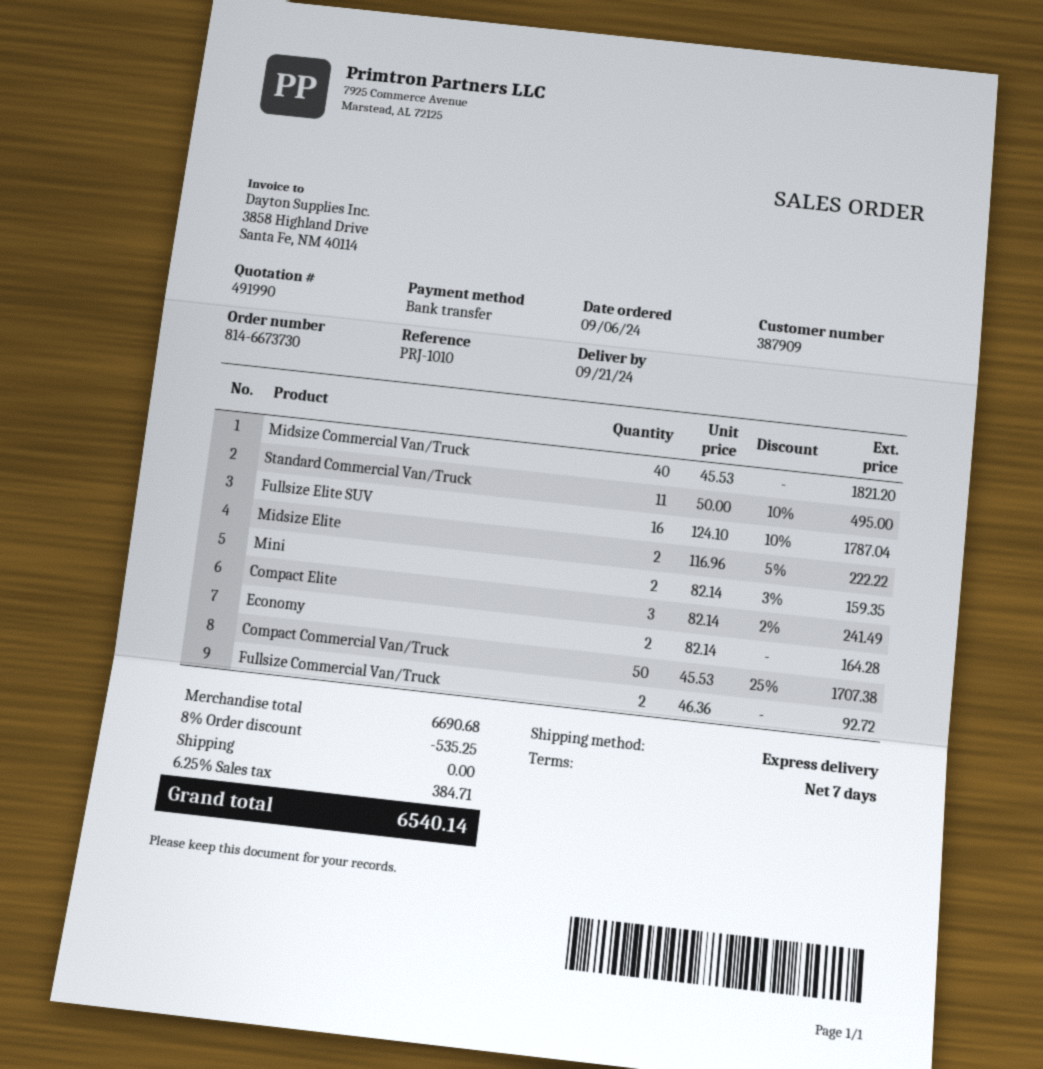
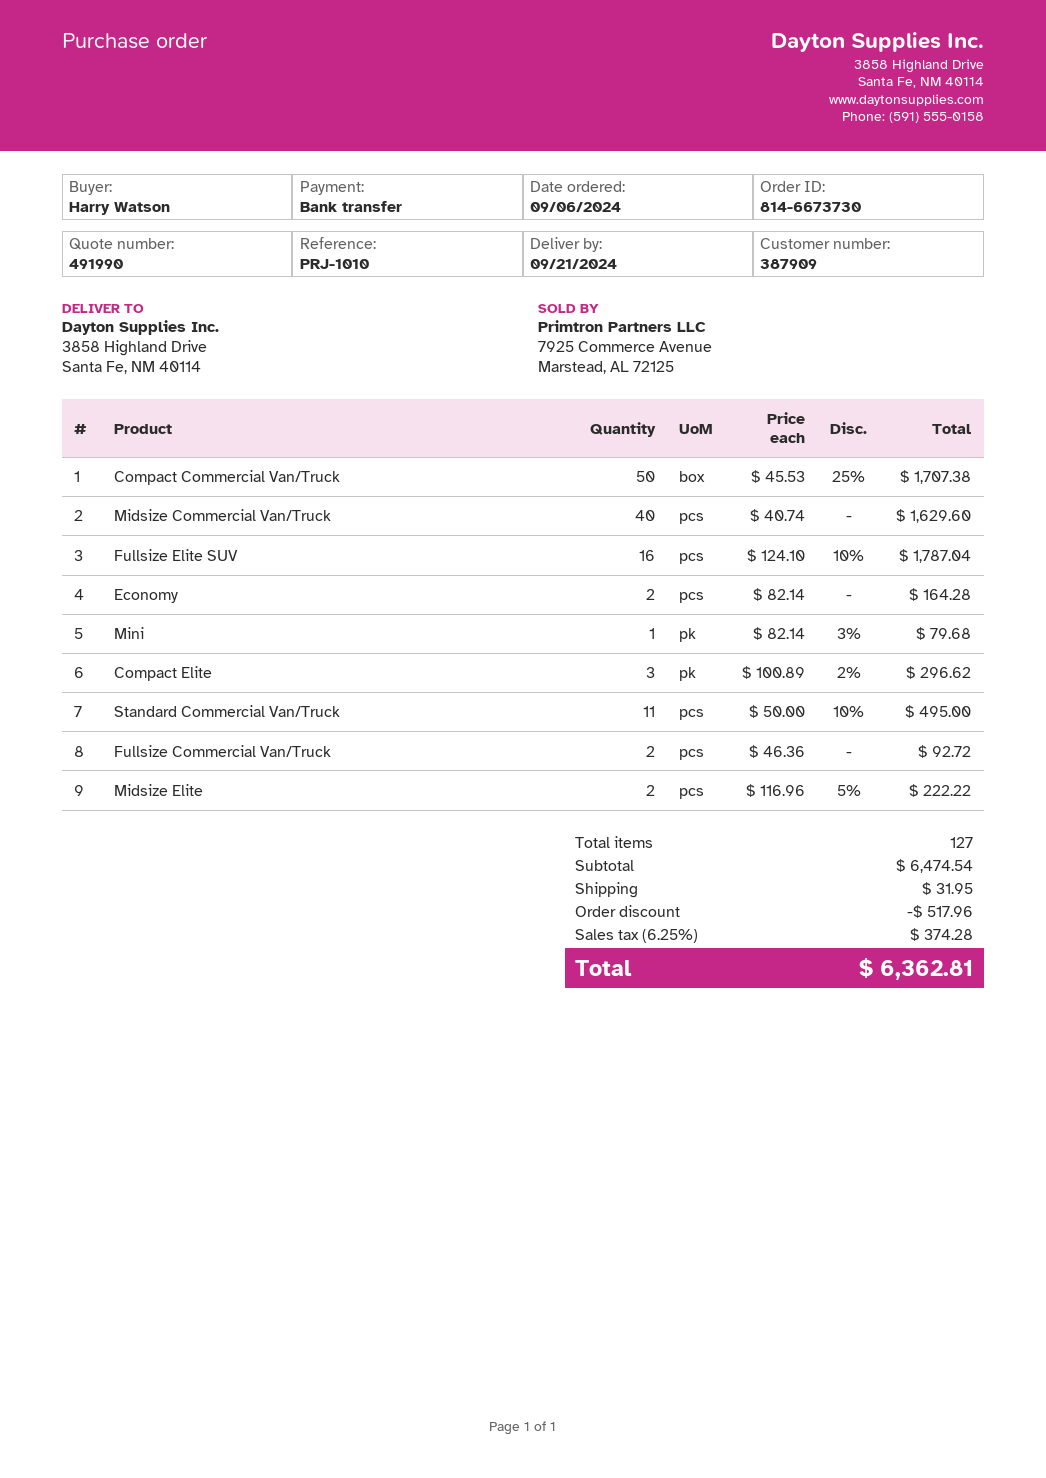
Midsize Commercial Van/Truck: 40 x 45.53 = 1821.20 -> 40 x 40.74 = 1629.60
Mini: 2 x 82.14 - 3% = 159.35 -> 1 x 82.14 - 3% = 79.68
Compact Elite: 3 x 82.14 - 2% = 241.49 -> 3 x 100.89 - 2% = 296.62
subtotal: 6690.68 -> 6474.54
discount: 535.25 -> 517.96
shipping: 0.00 -> 31.95
tax: 6.25% = 384.71 -> 6.25% = 374.28
total: 6540.14 -> 6362.81

